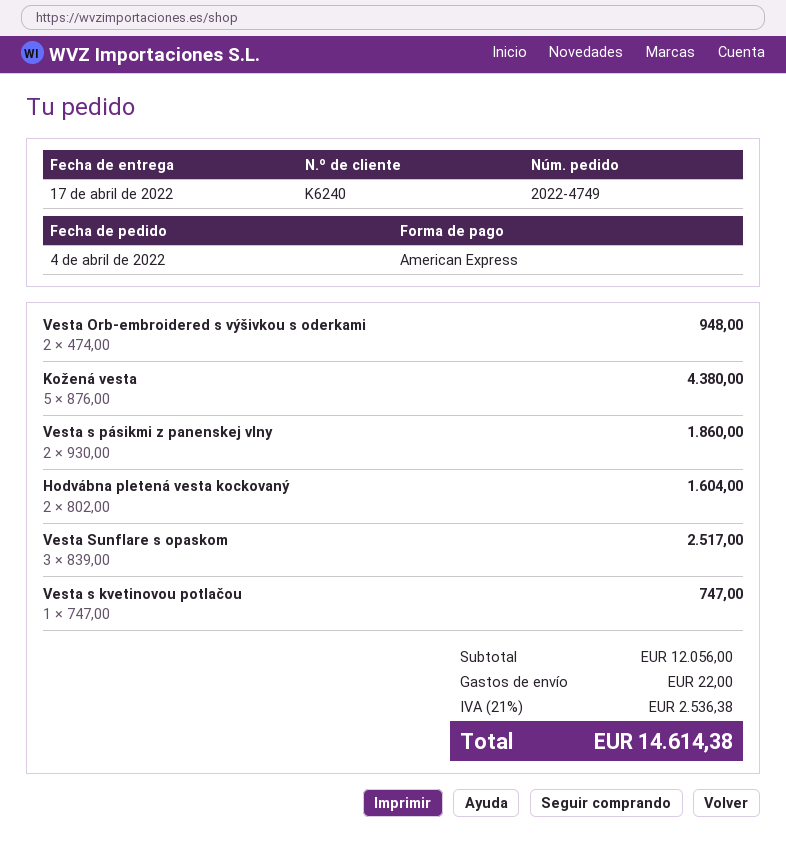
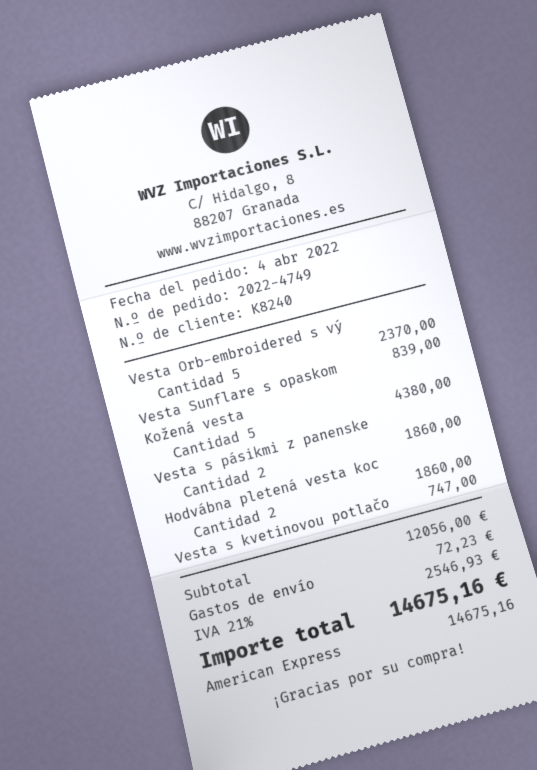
customer number: K6240 -> K8240
Vesta Orb-embroidered s výšivkou s oderkami: 2 for 948.00 -> 5 for 2370.00
Hodvábna pletená vesta kockovaný: 2 for 1604.00 -> 2 for 1860.00
Vesta Sunflare s opaskom: 3 for 2517.00 -> 1 for 839.00
shipping: 22.00 -> 72.23
tax: 21% = 2536.38 -> 21% = 2546.93
total: 14614.38 -> 14675.16

